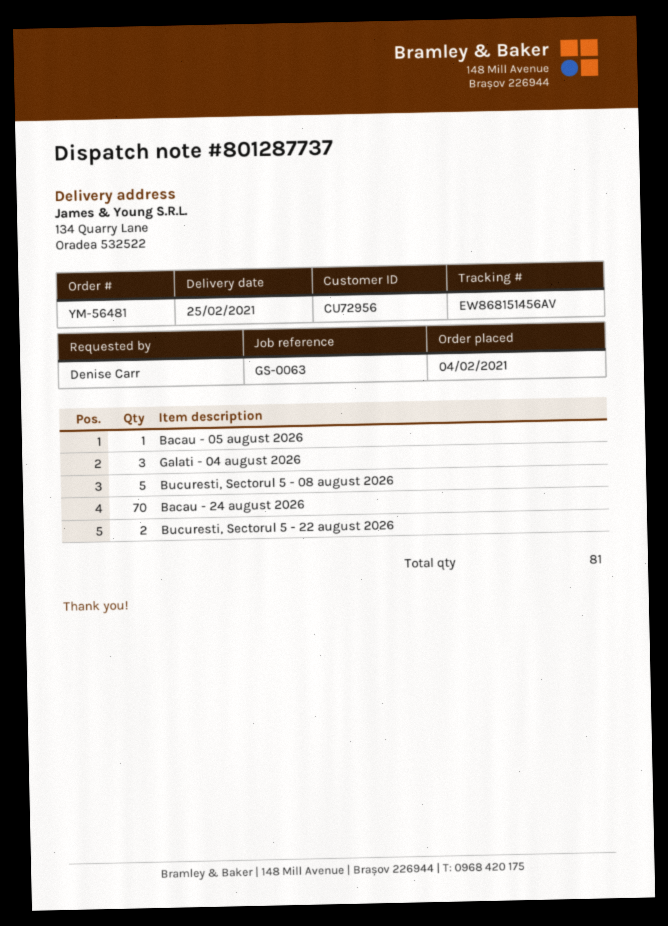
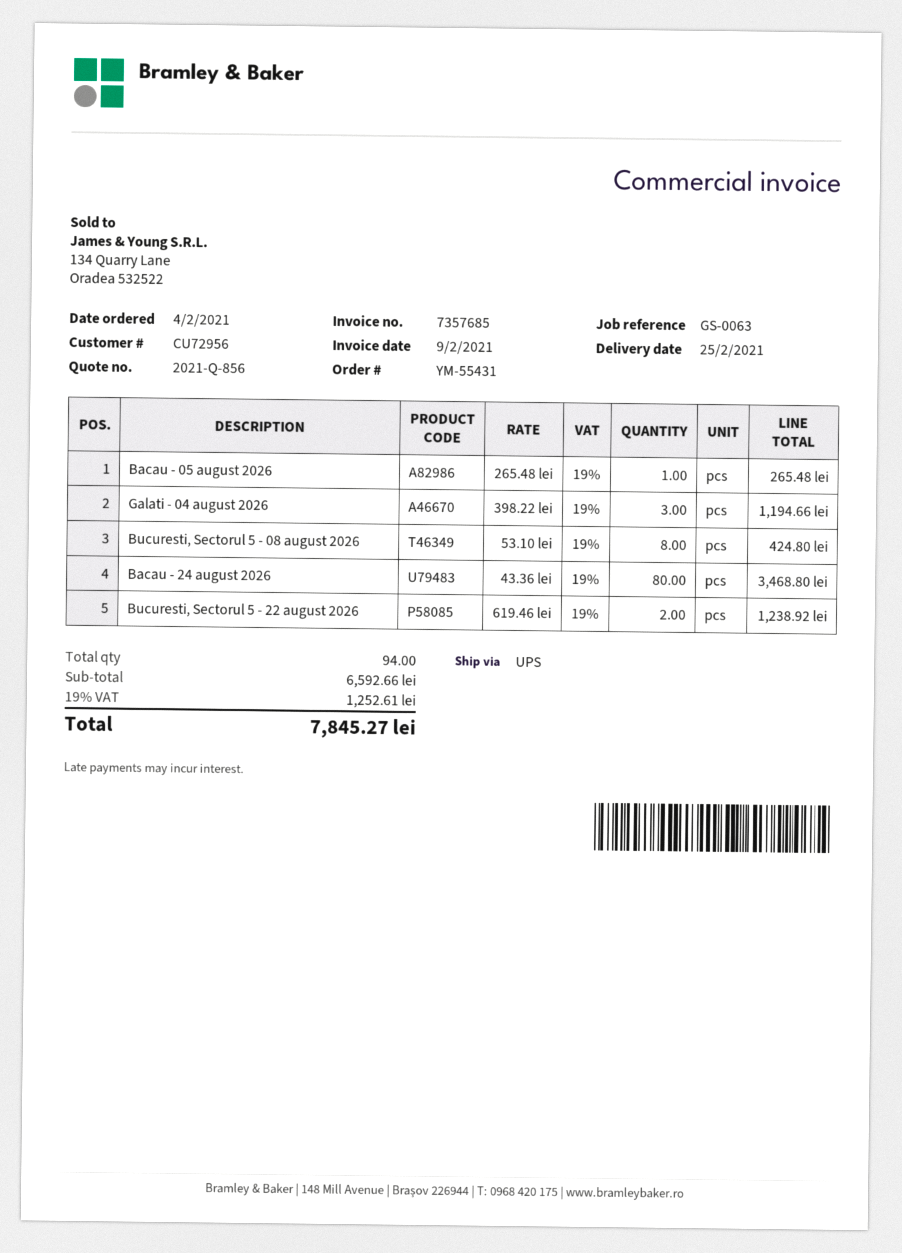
order number: YM-56481 -> YM-55431
Bucuresti, Sectorul 5 - 08 august 2026: 5 -> 8
Bacau - 24 august 2026: 70 -> 80
total quantity: 81 -> 94

